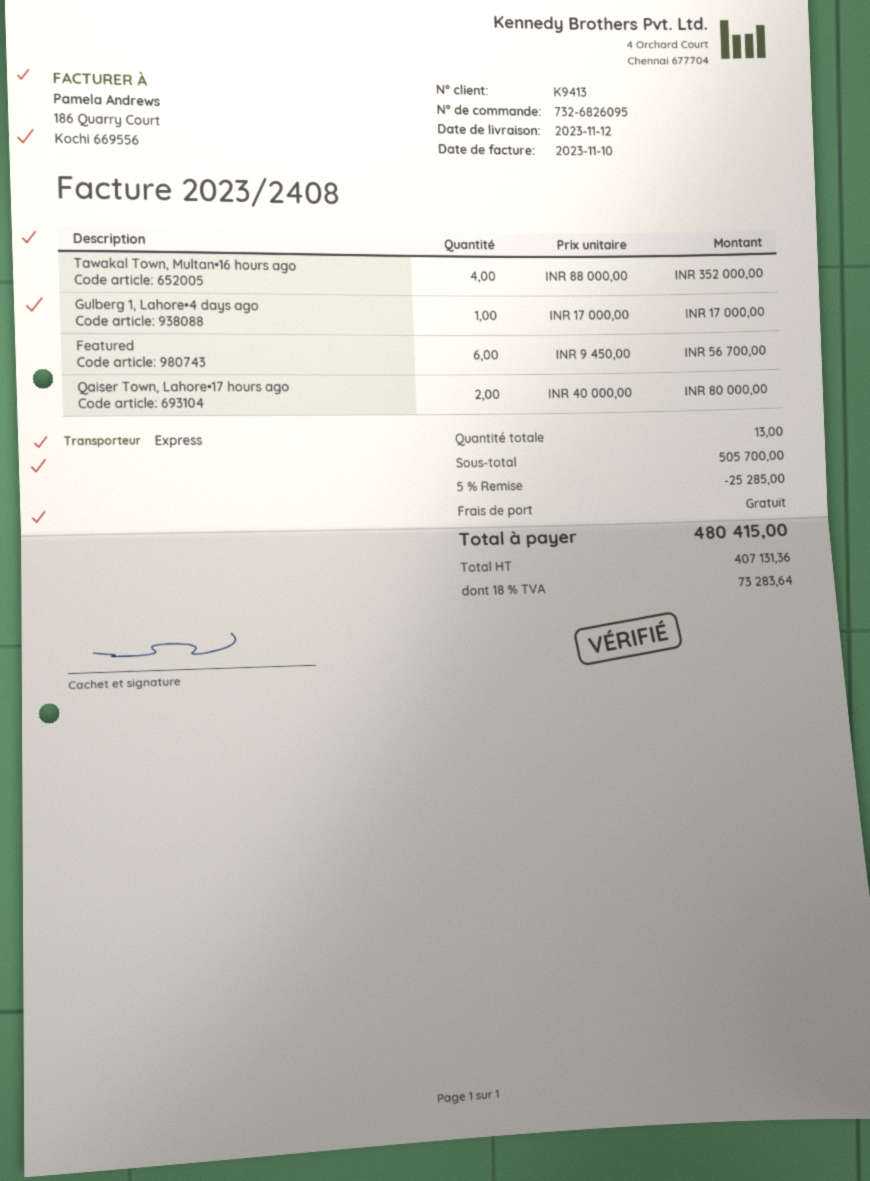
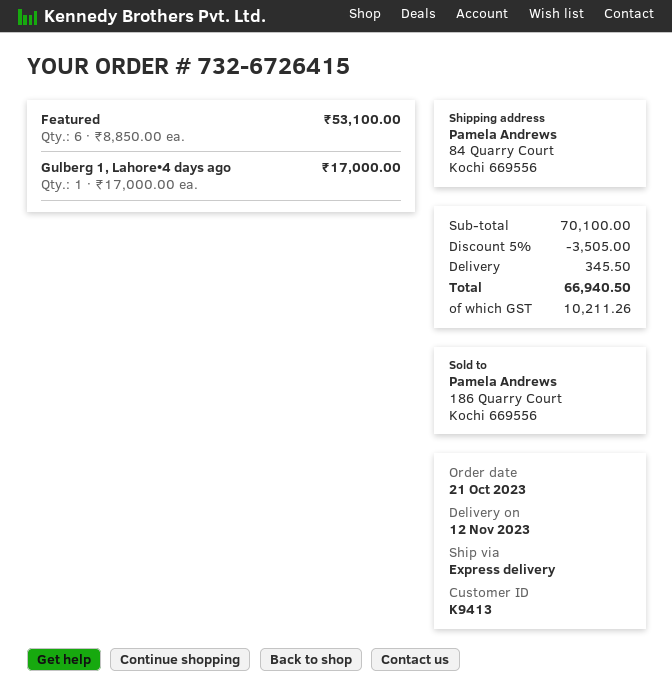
order number: 732-6826095 -> 732-6726415
Tawakal Town, Multan•16 hours ago: 4 x 88000.00 = 352000.00 -> none
Featured: 6 x 9450.00 = 56700.00 -> 6 x 8850.00 = 53100.00
Qaiser Town, Lahore•17 hours ago: 2 x 40000.00 = 80000.00 -> none
subtotal: 505700.00 -> 70100.00
discount: 5% = 25285.00 -> 5% = 3505.00
shipping: 0.00 -> 345.50
tax: 73283.64 -> 10211.26
total: 480415.00 -> 66940.50

